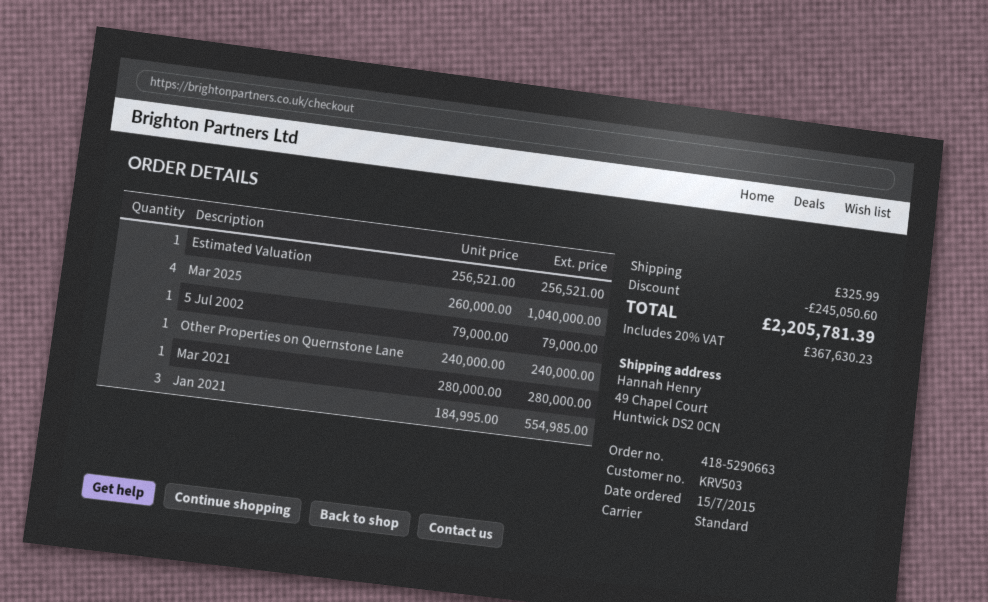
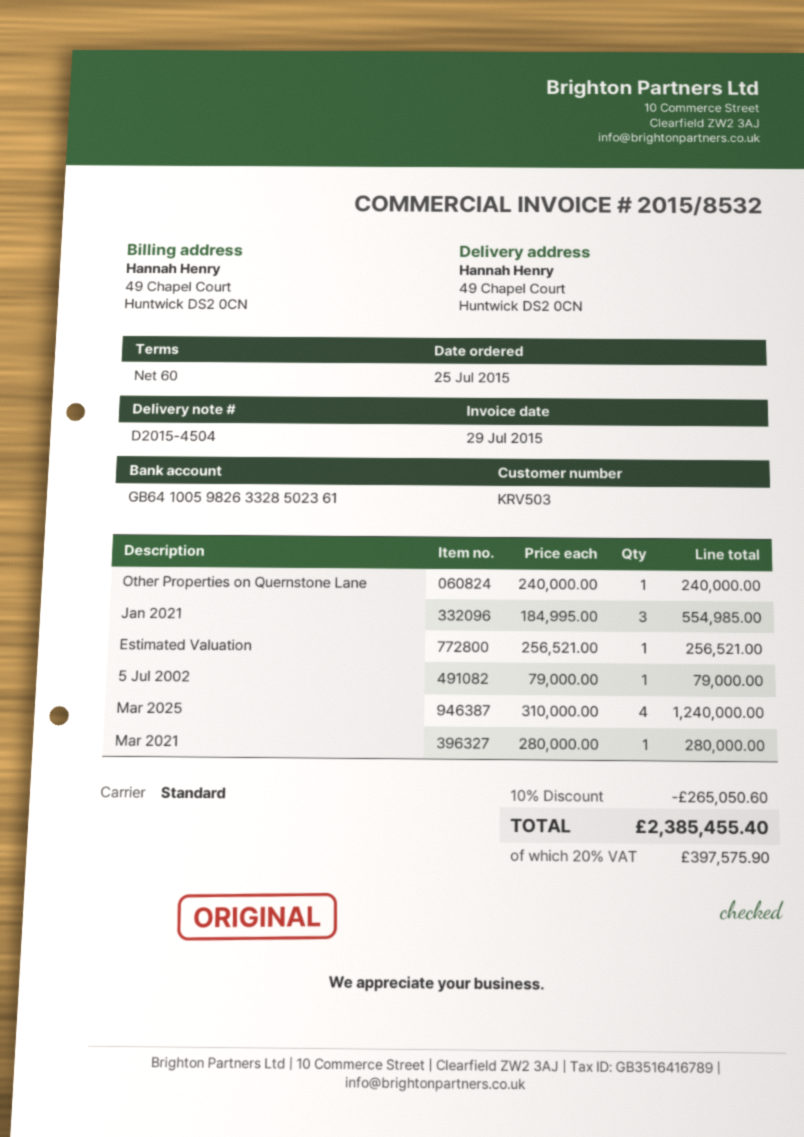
order date: 2015-07-15 -> 2015-07-25
Mar 2025: 4 x 260000.00 = 1040000.00 -> 4 x 310000.00 = 1240000.00
discount: 245050.60 -> 265050.60
shipping: 325.99 -> none
tax: 20% = 367630.23 -> 20% = 397575.90
total: 2205781.39 -> 2385455.40

